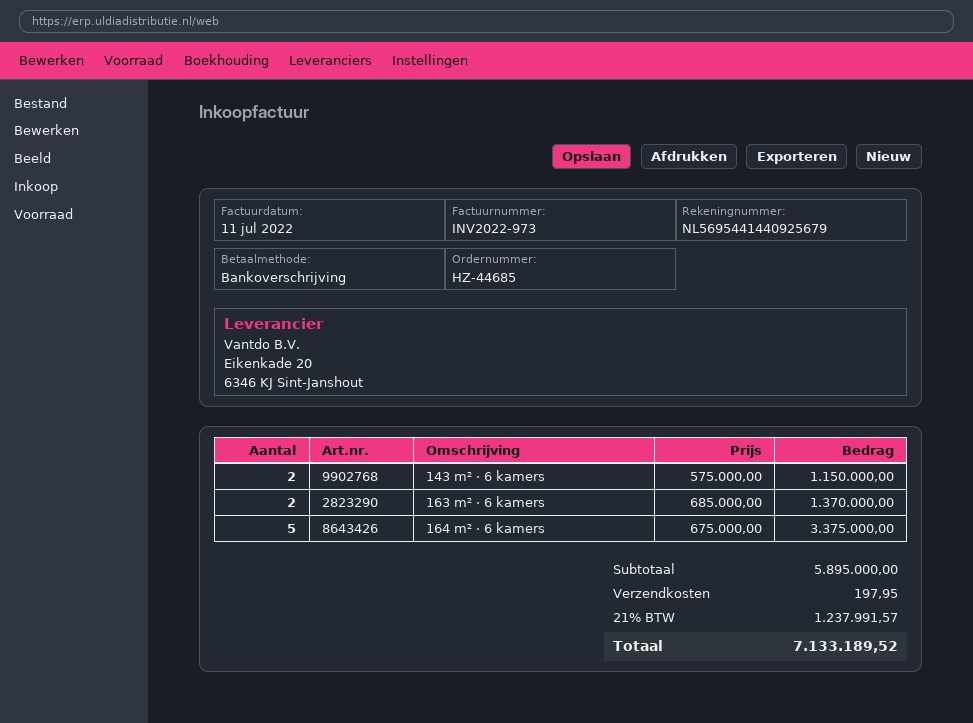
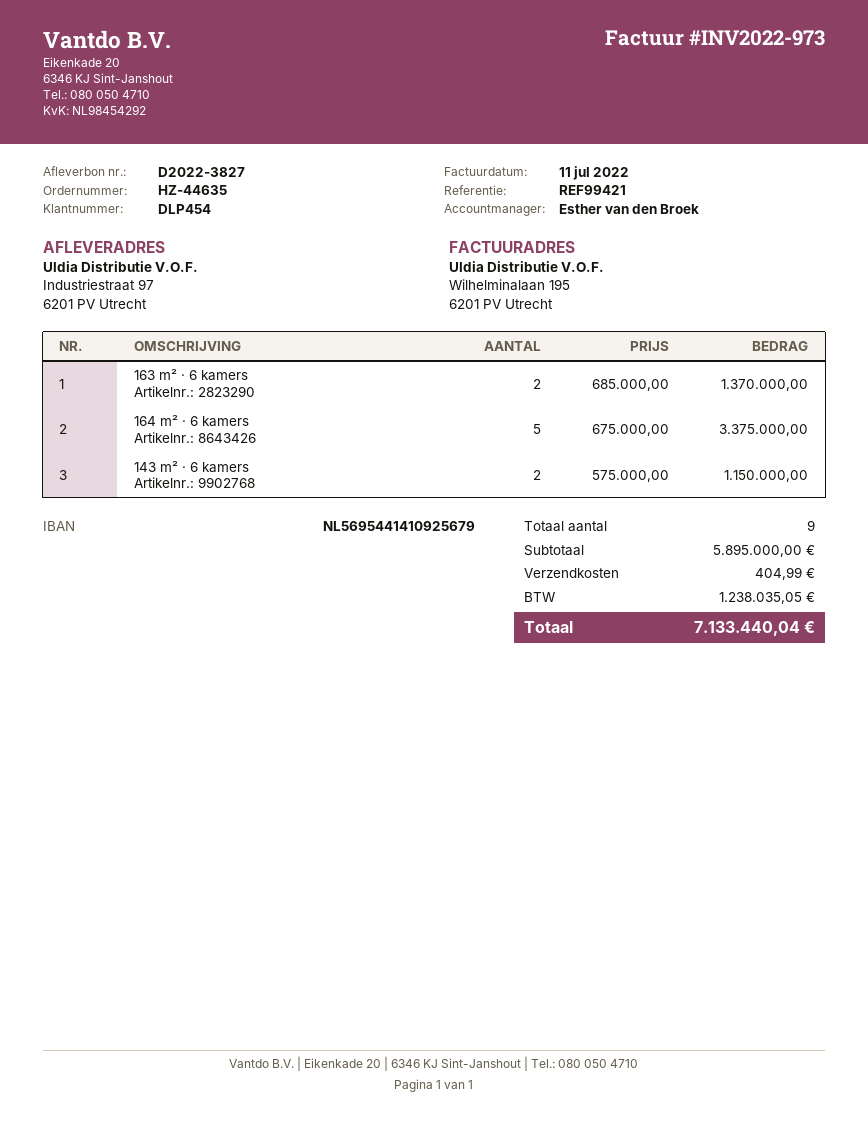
order number: HZ-44685 -> HZ-44635
bank account: NL5695441440925679 -> NL5695441410925679
shipping: 197.95 -> 404.99
tax: 1237991.57 -> 1238035.05
total: 7133189.52 -> 7133440.04

